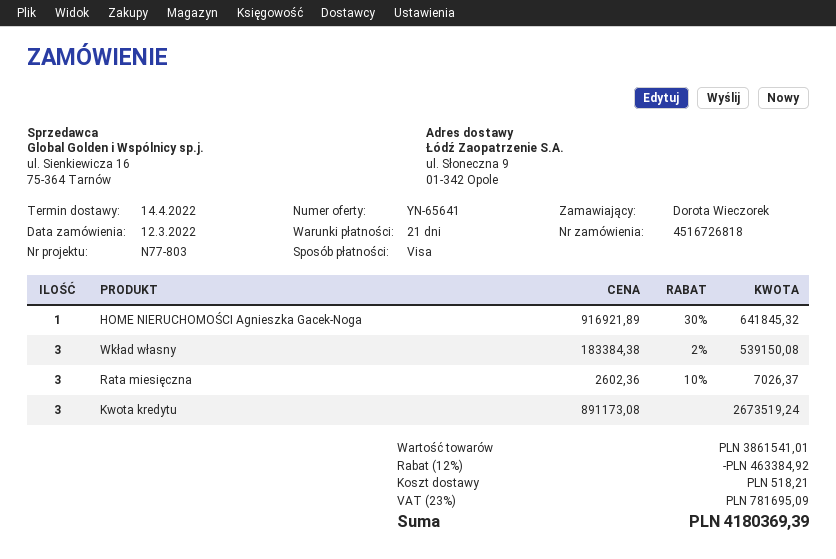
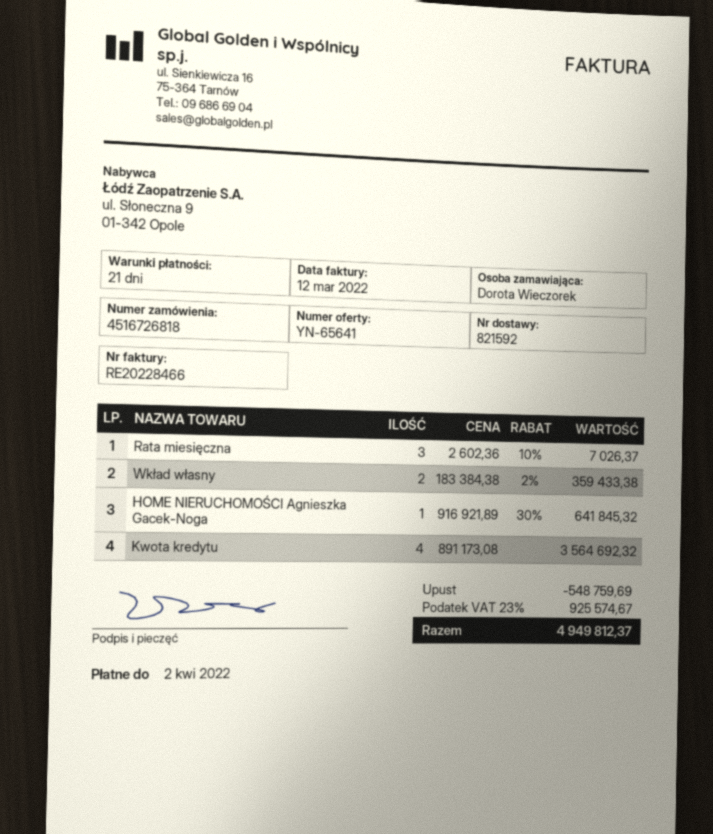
Wkład własny: 3 x 183384.38 - 2% = 539150.08 -> 2 x 183384.38 - 2% = 359433.38
Kwota kredytu: 3 x 891173.08 = 2673519.24 -> 4 x 891173.08 = 3564692.32
discount: 463384.92 -> 548759.69
shipping: 518.21 -> none
tax: 23% = 781695.09 -> 23% = 925574.67
total: 4180369.39 -> 4949812.37

